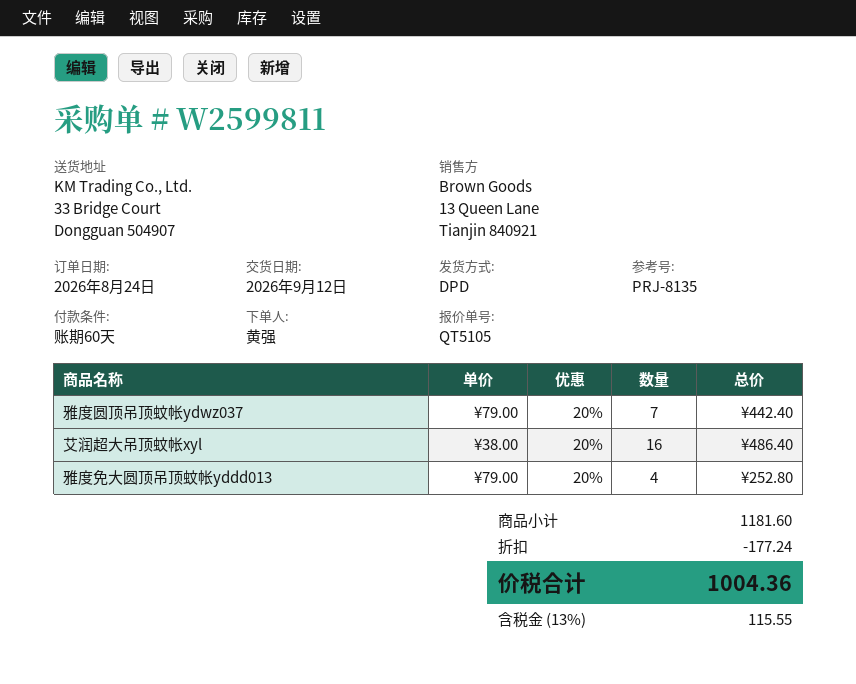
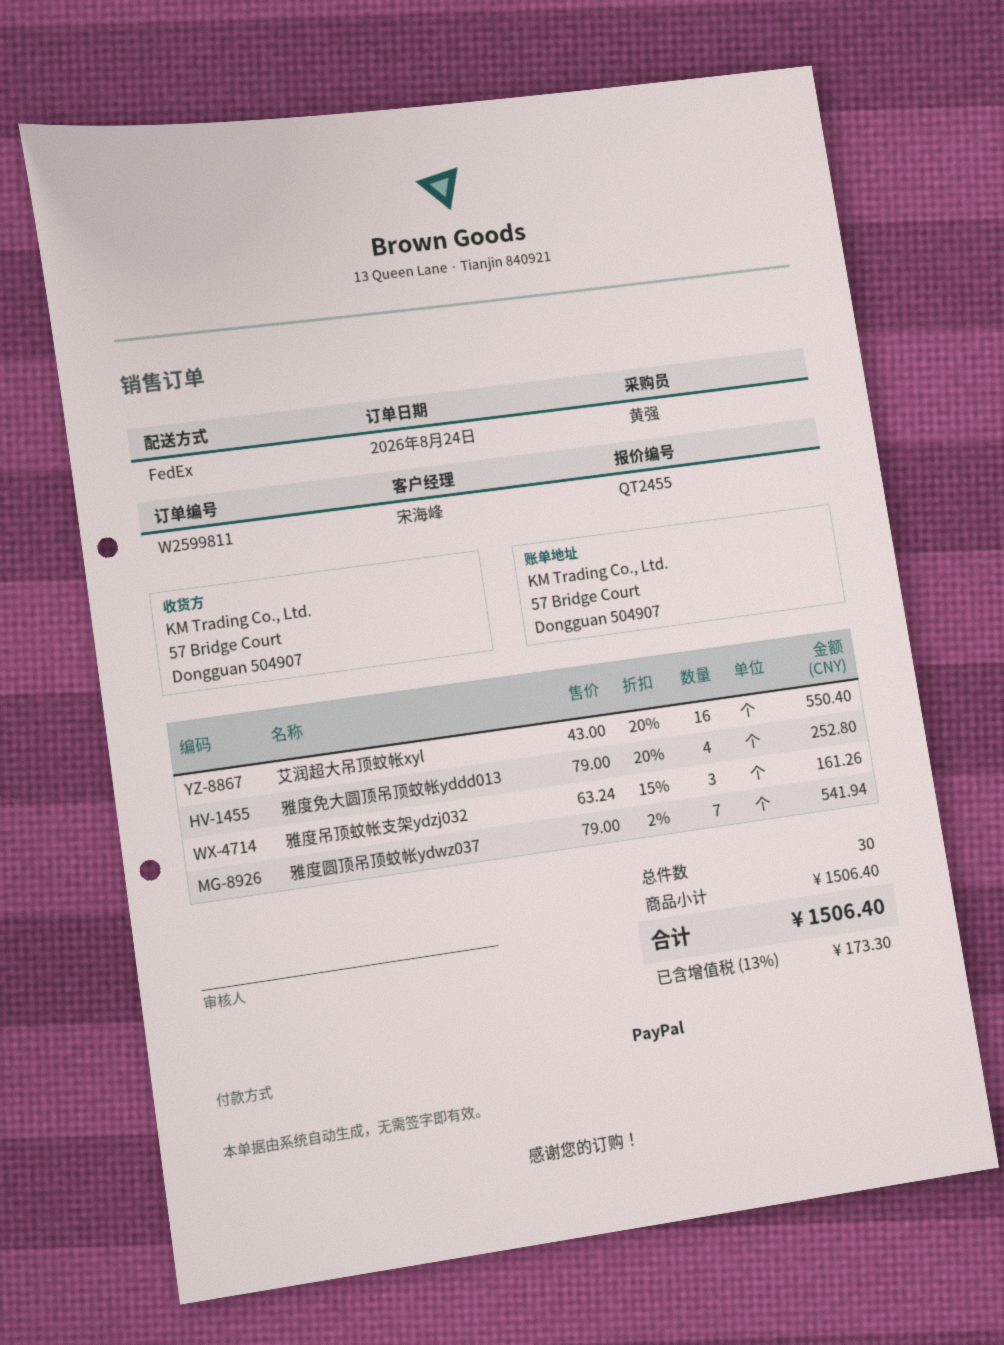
quote number: QT5105 -> QT2455
shipping method: DPD -> FedEx
ship to: 33 Bridge Court, Dongguan 504907 -> 57 Bridge Court, Dongguan 504907
雅度圆顶吊顶蚊帐ydwz037: 7 x 79.00 - 20% = 442.40 -> 7 x 79.00 - 2% = 541.94
艾润超大吊顶蚊帐xyl: 16 x 38.00 - 20% = 486.40 -> 16 x 43.00 - 20% = 550.40
雅度吊顶蚊帐支架ydzj032: none -> 3 x 63.24 - 15% = 161.26
subtotal: 1181.60 -> 1506.40
discount: 177.24 -> none
tax: 13% = 115.55 -> 13% = 173.30
total: 1004.36 -> 1506.40

